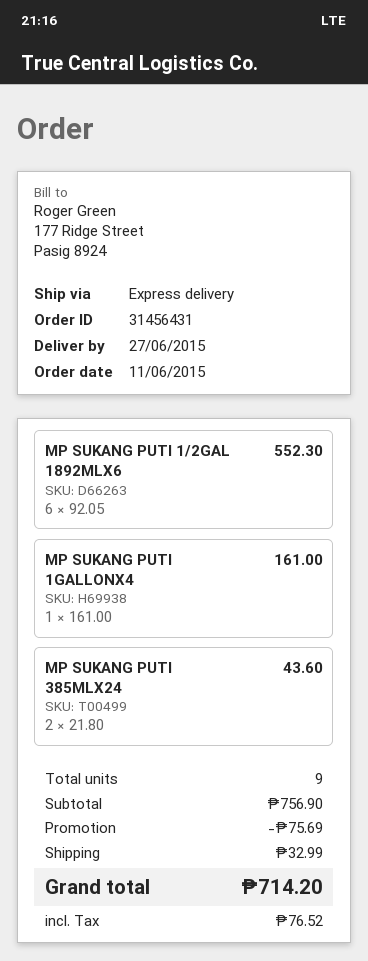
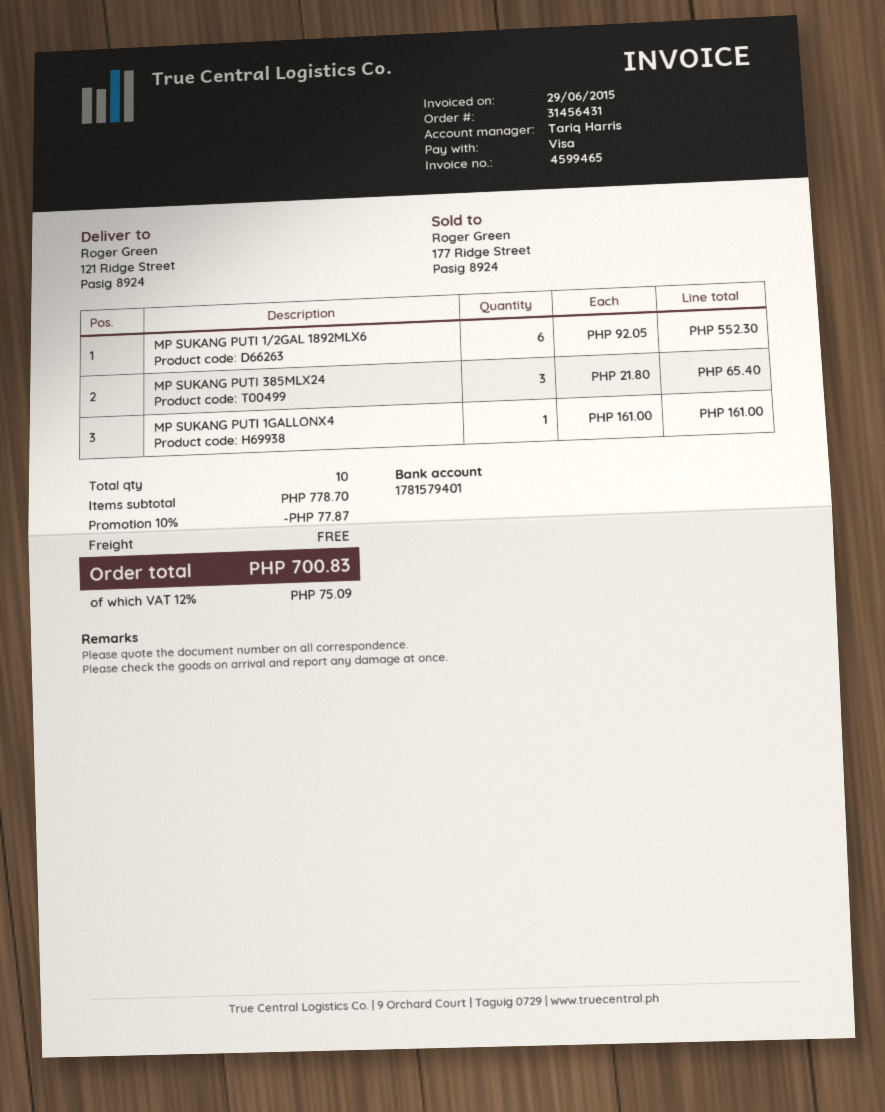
MP SUKANG PUTI 385MLX24: 2 x 21.80 = 43.60 -> 3 x 21.80 = 65.40
total quantity: 9 -> 10
subtotal: 756.90 -> 778.70
discount: 75.69 -> 77.87
shipping: 32.99 -> 0.00
tax: 76.52 -> 75.09
total: 714.20 -> 700.83

